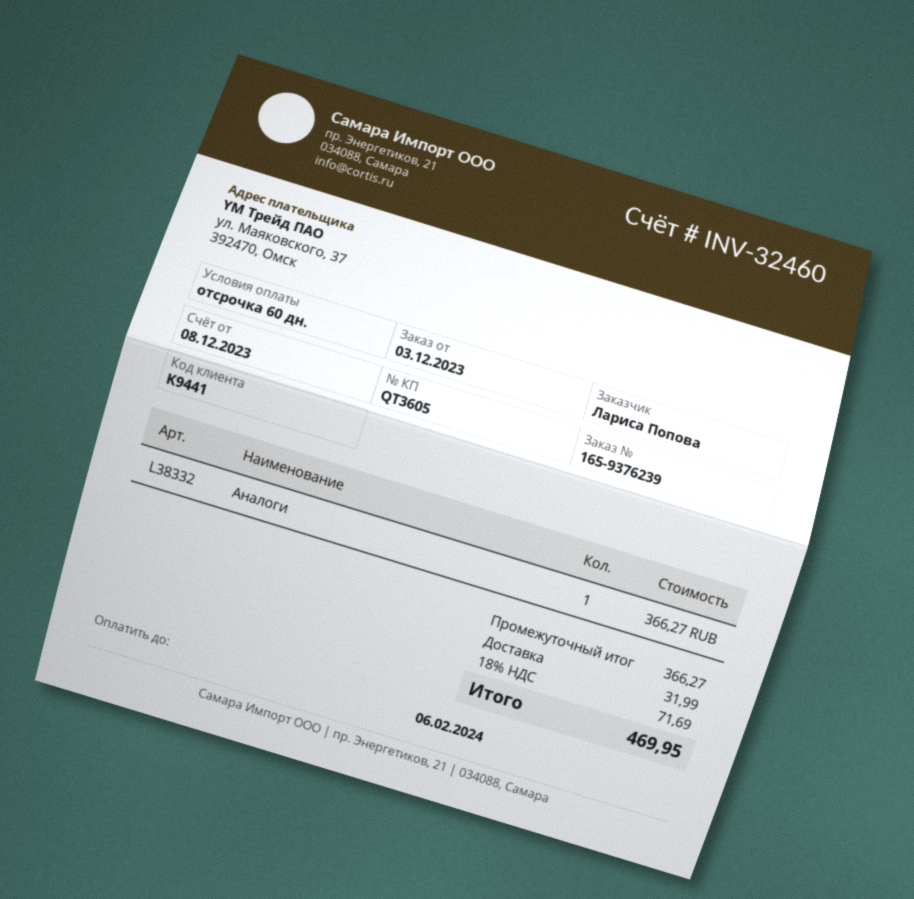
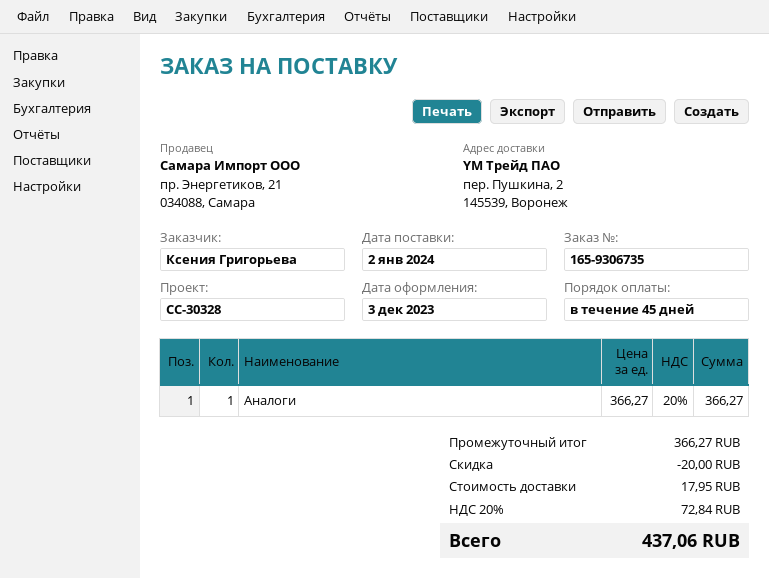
order number: 165-9376239 -> 165-9306735
payment terms: 60 days -> 45 days
ordered by: Лариса Попова -> Ксения Григорьева
discount: none -> 20.00
shipping: 31.99 -> 17.95
tax: 18% = 71.69 -> 20% = 72.84
total: 469.95 -> 437.06

